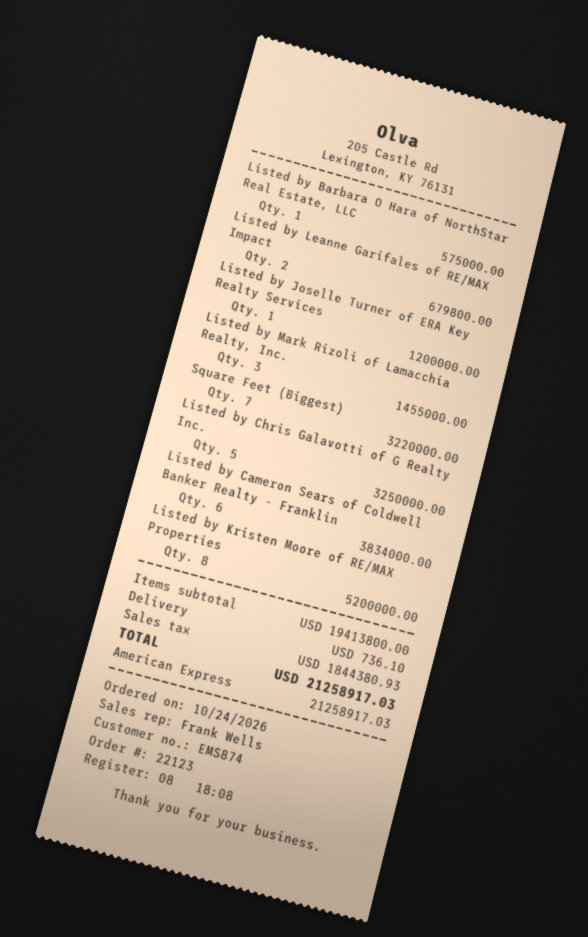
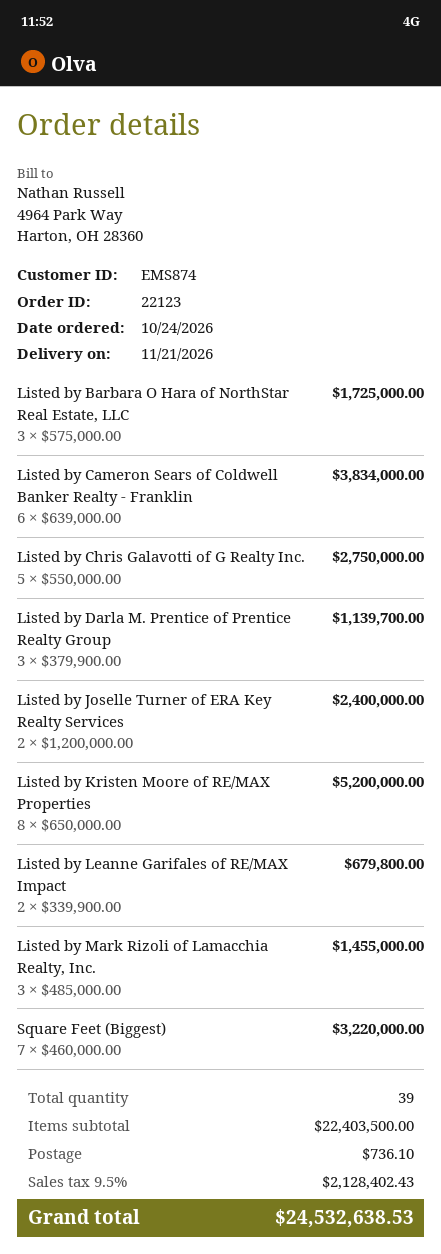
Listed by Barbara O Hara of NorthStar Real Estate, LLC: 1 for 575000.00 -> 3 for 1725000.00
Listed by Joselle Turner of ERA Key Realty Services: 1 for 1200000.00 -> 2 for 2400000.00
Listed by Chris Galavotti of G Realty Inc.: 5 for 3250000.00 -> 5 for 2750000.00
Listed by Darla M. Prentice of Prentice Realty Group: none -> 3 for 1139700.00
subtotal: 19413800.00 -> 22403500.00
tax: 1844380.93 -> 2128402.43
total: 21258917.03 -> 24532638.53

